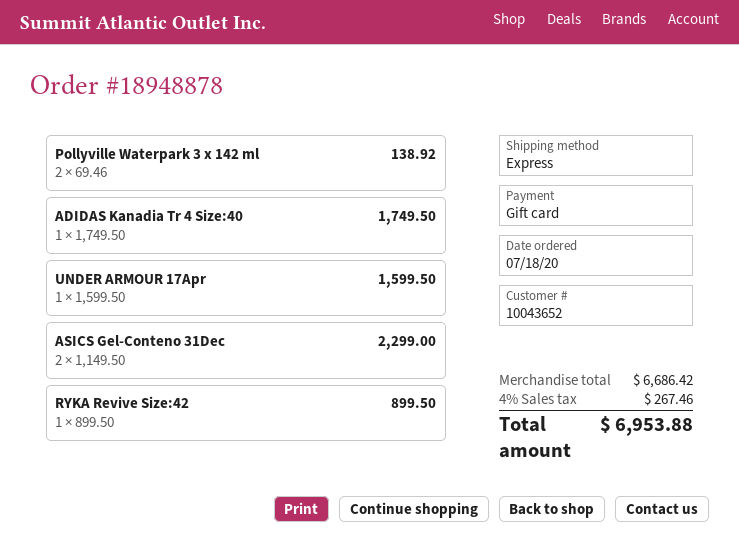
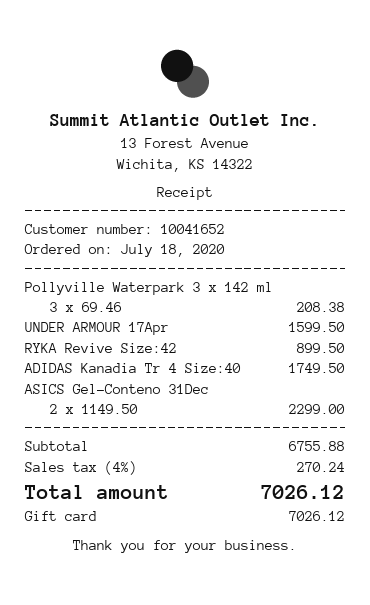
customer number: 10043652 -> 10041652
Pollyville Waterpark 3 x 142 ml: 2 x 69.46 = 138.92 -> 3 x 69.46 = 208.38
subtotal: 6686.42 -> 6755.88
tax: 4% = 267.46 -> 4% = 270.24
total: 6953.88 -> 7026.12

